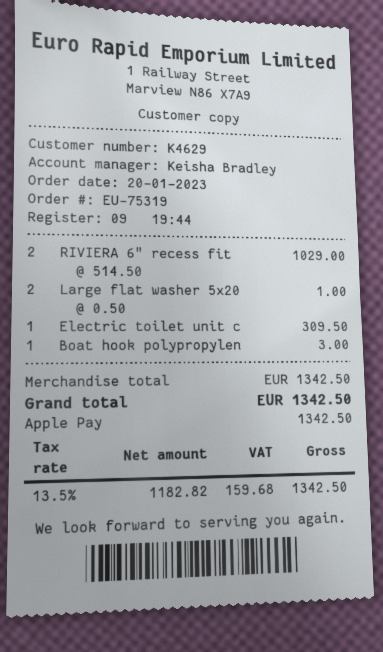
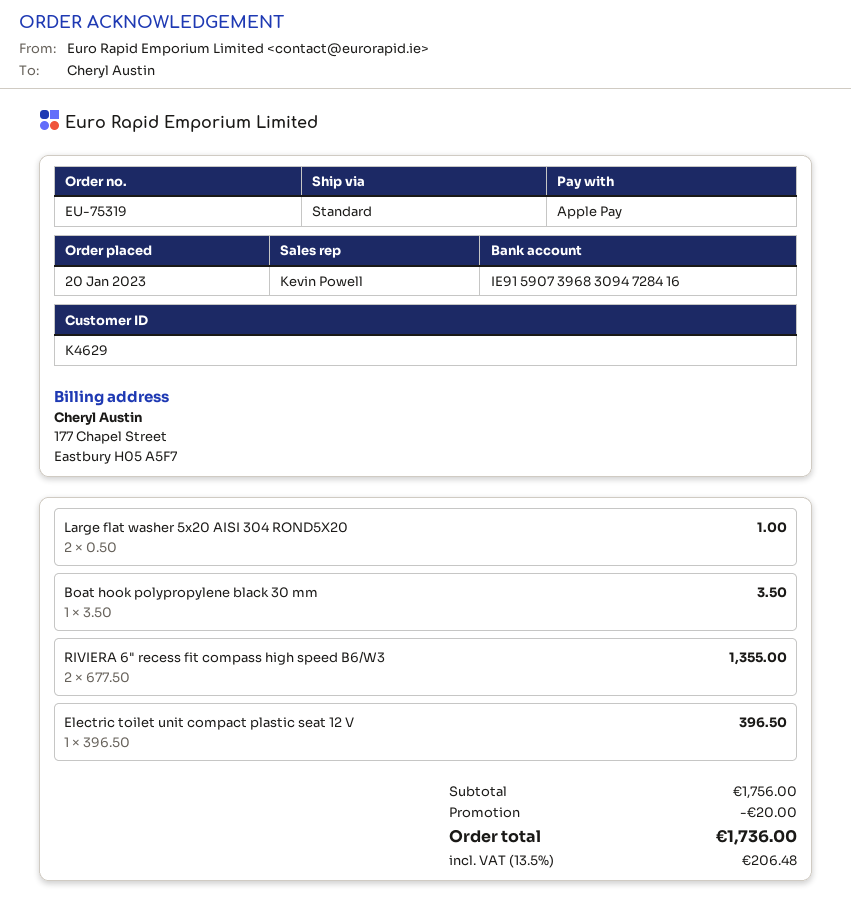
sales rep: Keisha Bradley -> Kevin Powell
RIVIERA 6" recess fit: 2 x 514.50 = 1029.00 -> 2 x 677.50 = 1355.00
Electric toilet unit c: 1 x 309.50 = 309.50 -> 1 x 396.50 = 396.50
Boat hook polypropylen: 1 x 3.00 = 3.00 -> 1 x 3.50 = 3.50
subtotal: 1342.50 -> 1756.00
discount: none -> 20.00
tax: 13.5% = 159.68 -> 13.5% = 206.48
total: 1342.50 -> 1736.00

